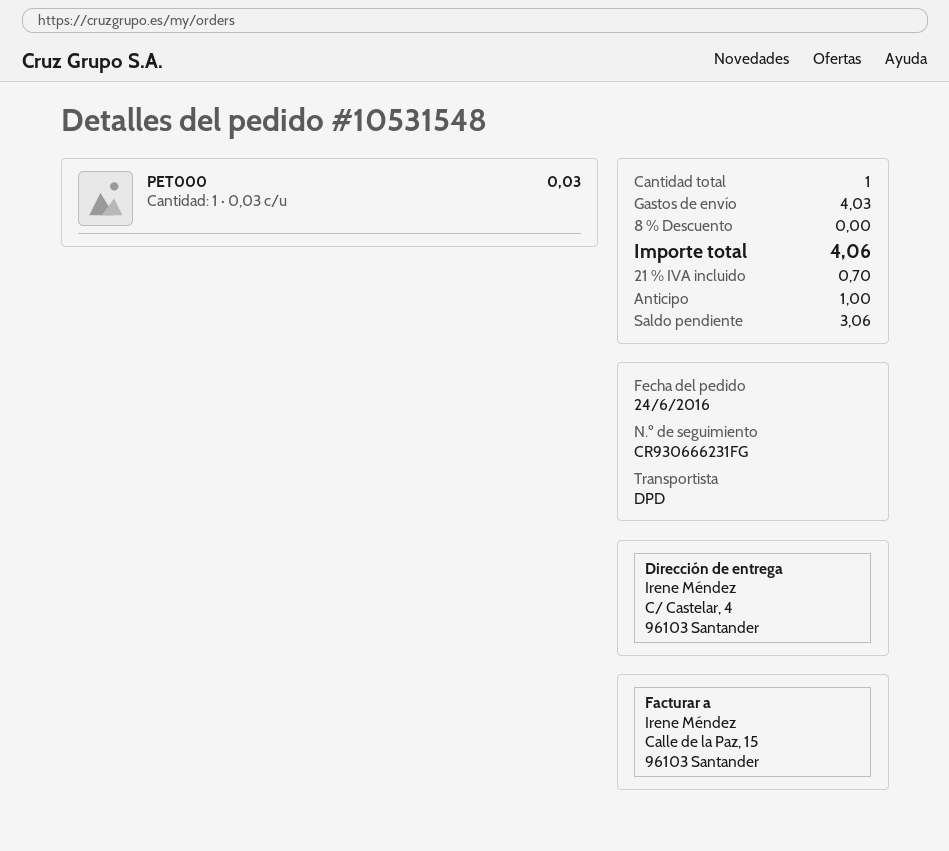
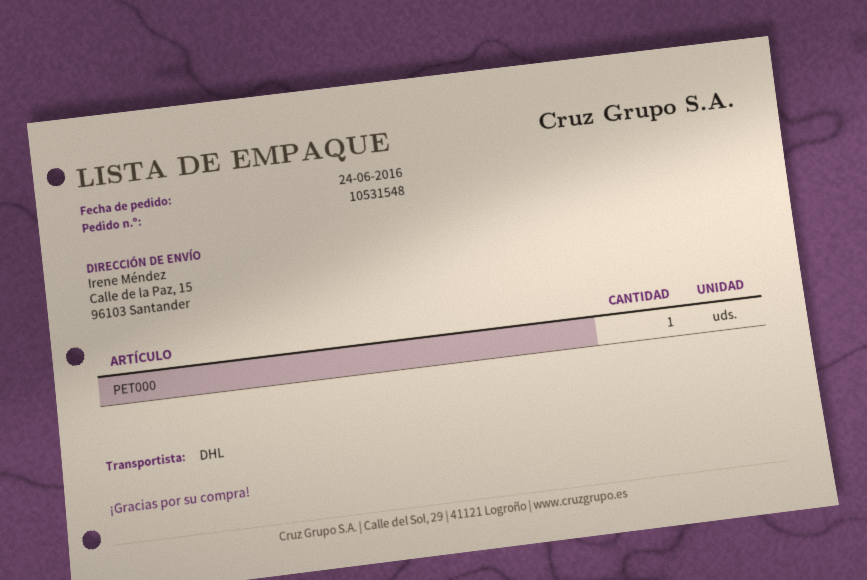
shipping method: DPD -> DHL
ship to: C/ Castelar, 4, 96103 Santander -> Calle de la Paz, 15, 96103 Santander

